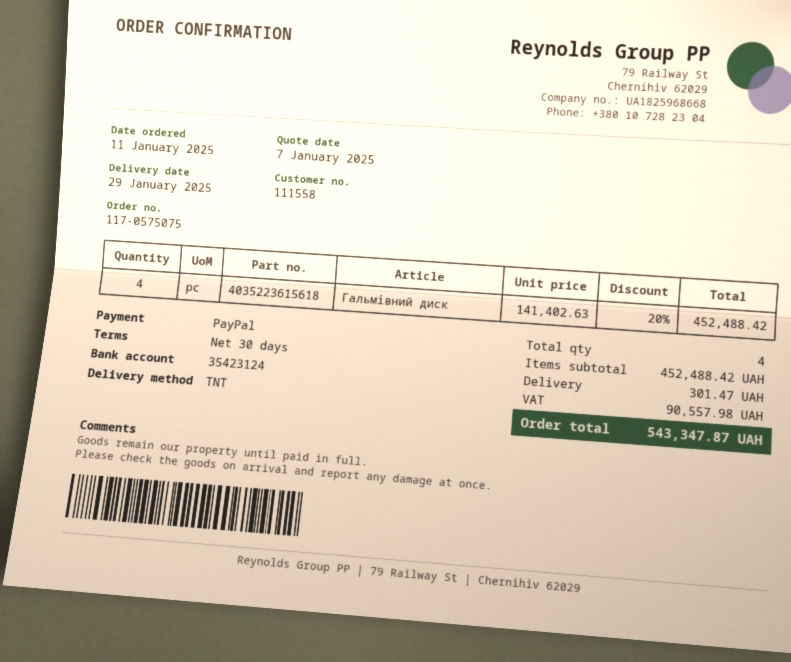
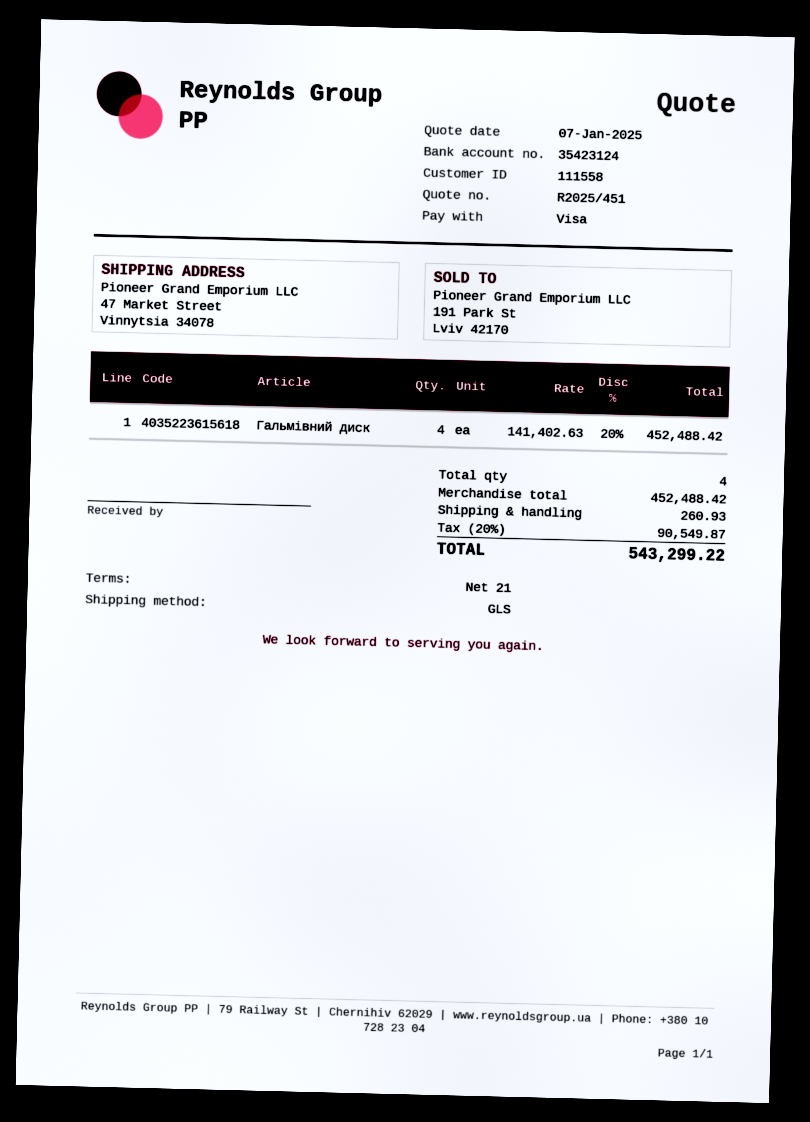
payment terms: 30 days -> 21 days
payment method: PayPal -> Visa
shipping method: TNT -> GLS
shipping: 301.47 -> 260.93
tax: 90557.98 -> 90549.87
total: 543347.87 -> 543299.22

